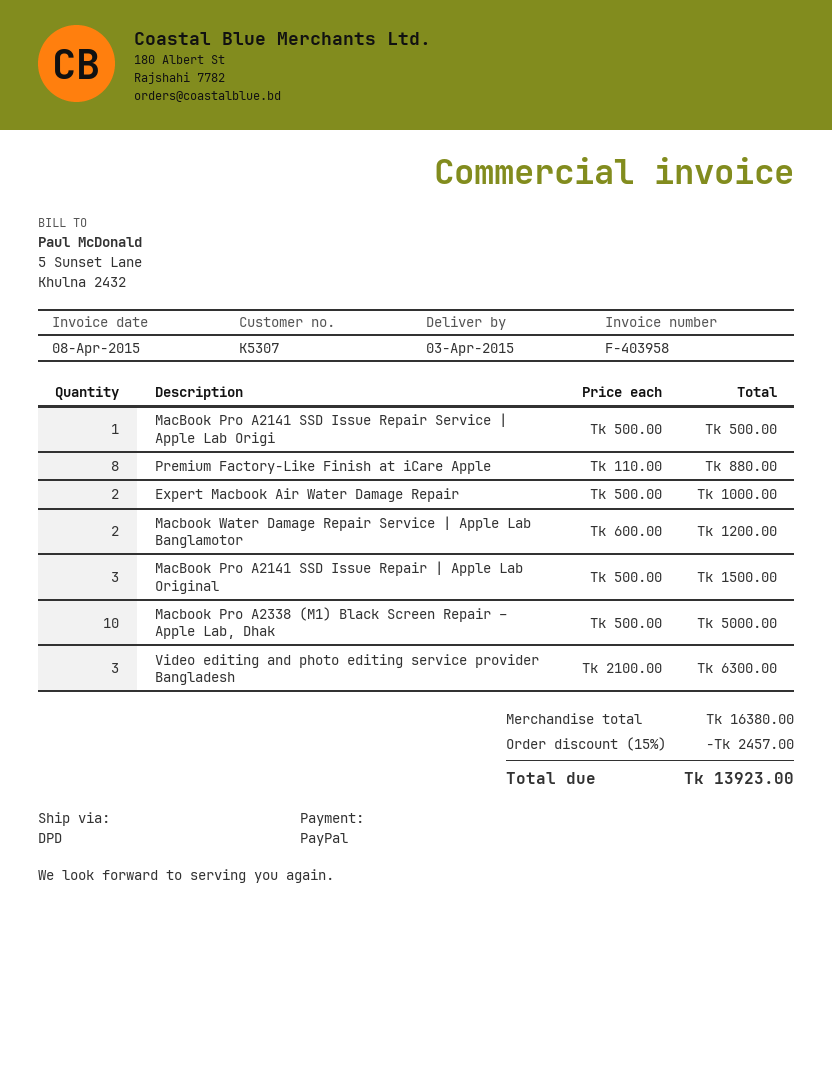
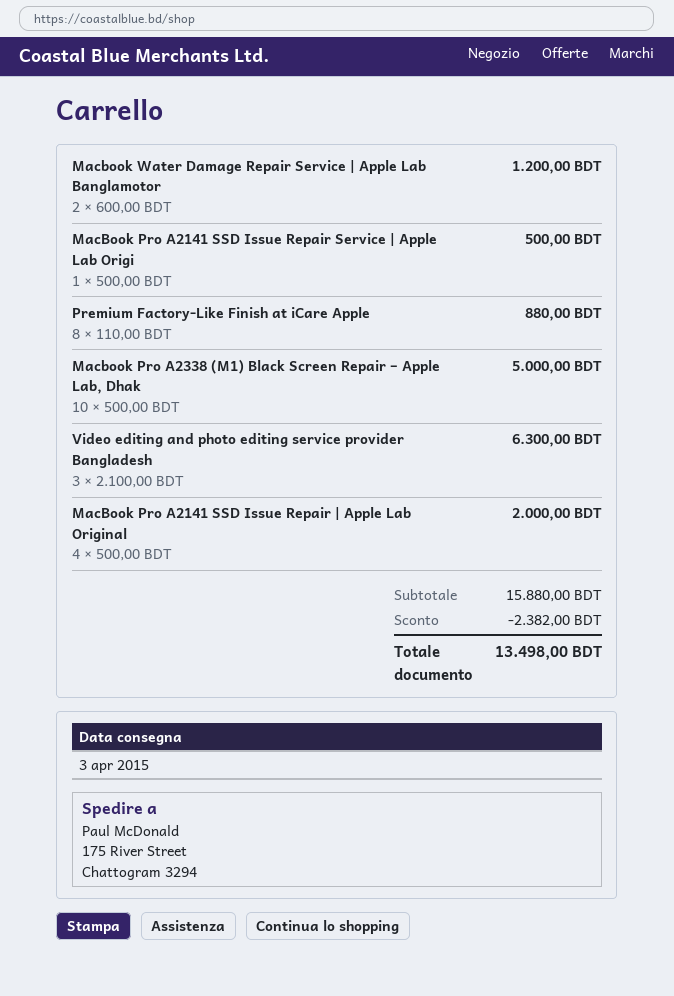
Expert Macbook Air Water Damage Repair: 2 x 500.00 = 1000.00 -> none
MacBook Pro A2141 SSD Issue Repair | Apple Lab Original: 3 x 500.00 = 1500.00 -> 4 x 500.00 = 2000.00
subtotal: 16380.00 -> 15880.00
discount: 2457.00 -> 2382.00
total: 13923.00 -> 13498.00

